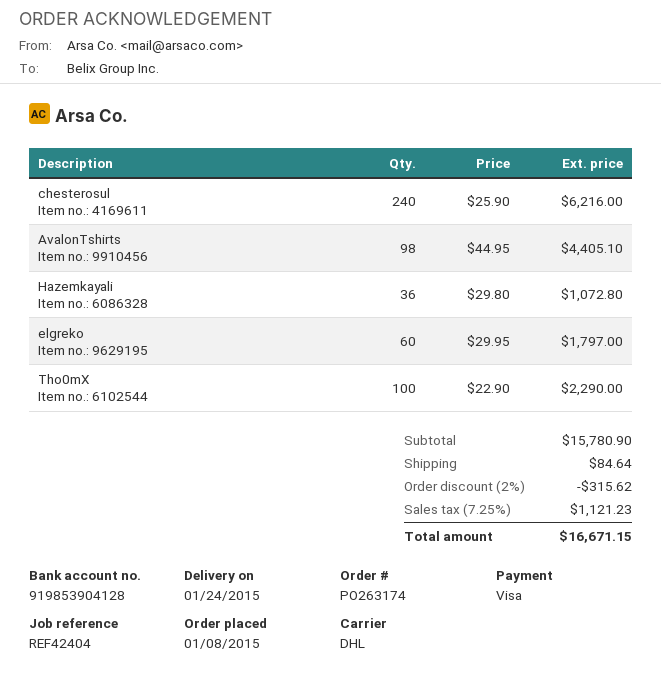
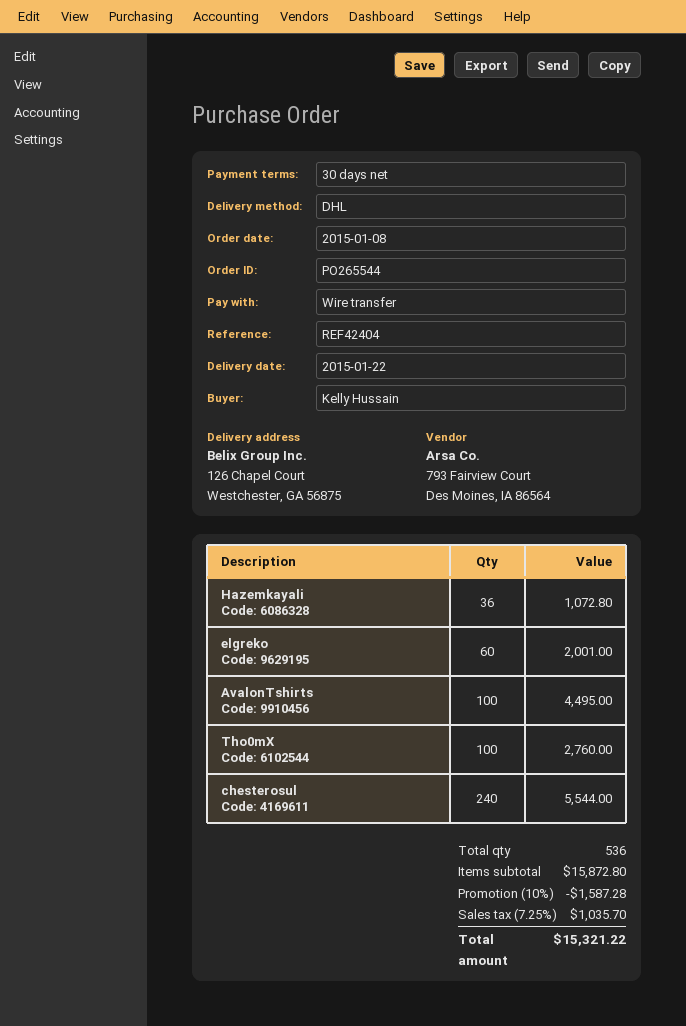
order number: PO263174 -> PO265544
delivery date: 2015-01-24 -> 2015-01-22
payment method: Visa -> bank transfer
chesterosul: 240 for 6216.00 -> 240 for 5544.00
AvalonTshirts: 98 for 4405.10 -> 100 for 4495.00
elgreko: 60 for 1797.00 -> 60 for 2001.00
Tho0mX: 100 for 2290.00 -> 100 for 2760.00
subtotal: 15780.90 -> 15872.80
discount: 2% = 315.62 -> 10% = 1587.28
shipping: 84.64 -> none
tax: 7.25% = 1121.23 -> 7.25% = 1035.70
total: 16671.15 -> 15321.22

